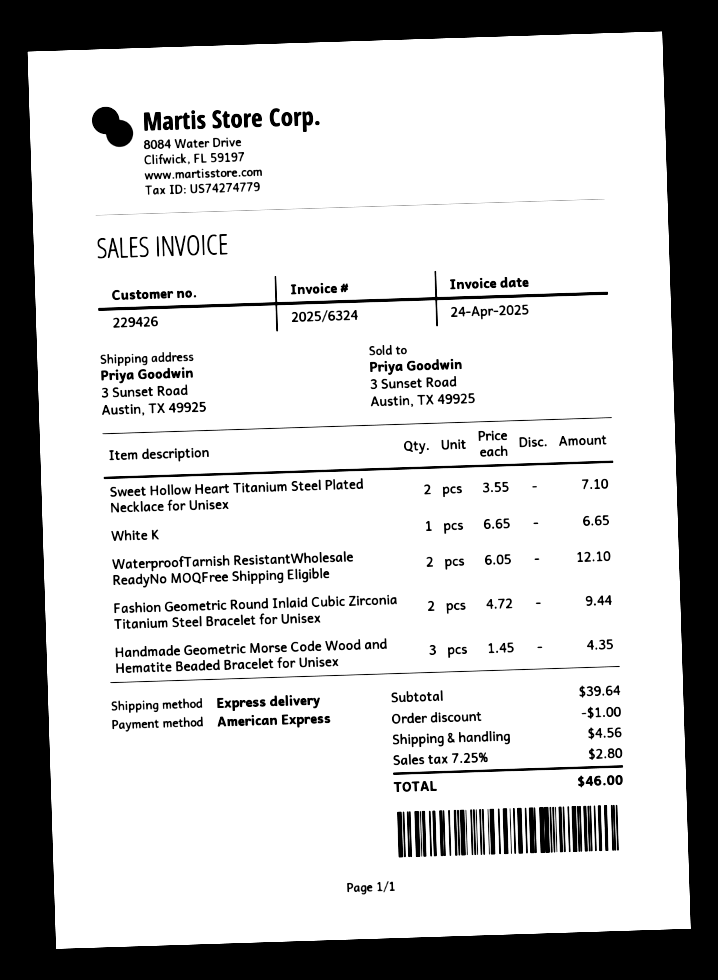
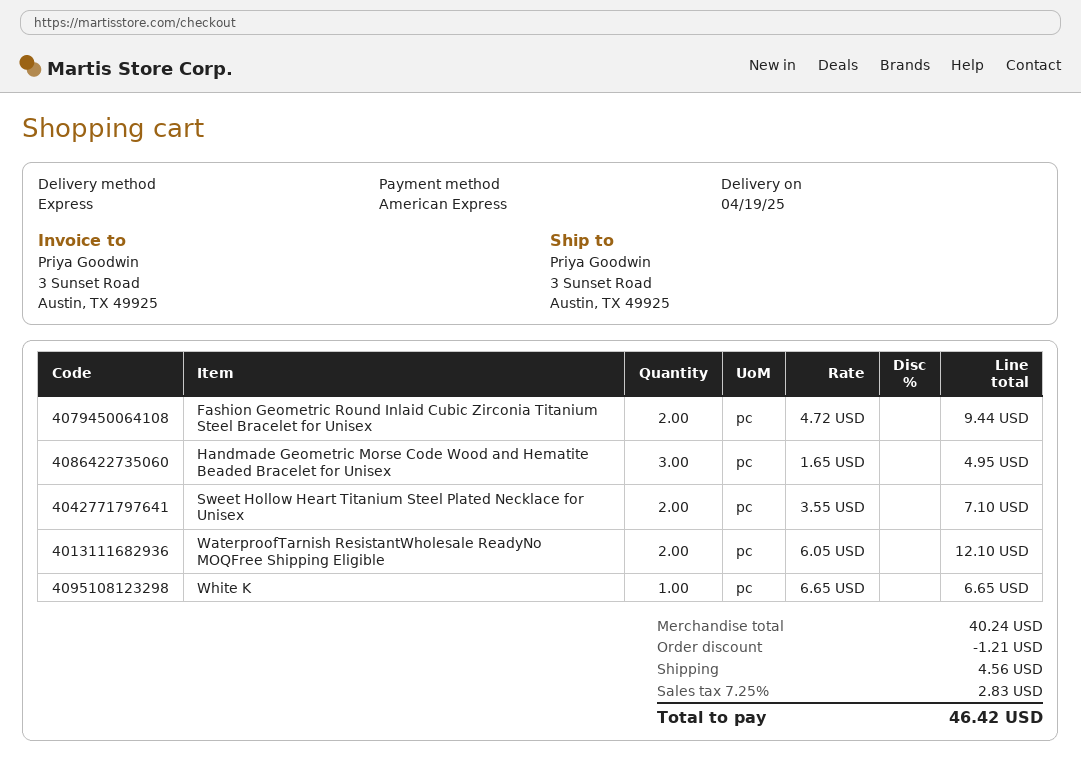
Handmade Geometric Morse Code Wood and Hematite Beaded Bracelet for Unisex: 3 x 1.45 = 4.35 -> 3 x 1.65 = 4.95
subtotal: 39.64 -> 40.24
discount: 1.00 -> 1.21
tax: 7.25% = 2.80 -> 7.25% = 2.83
total: 46.00 -> 46.42

